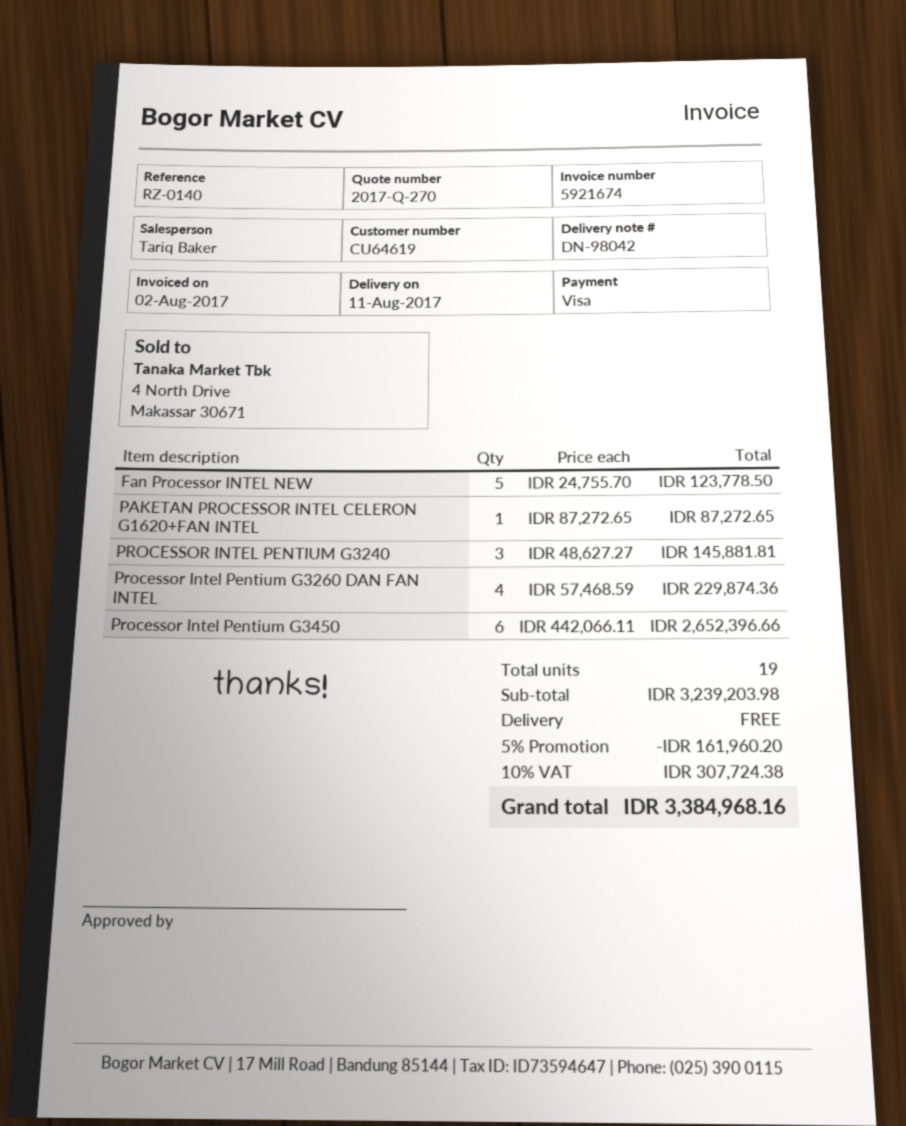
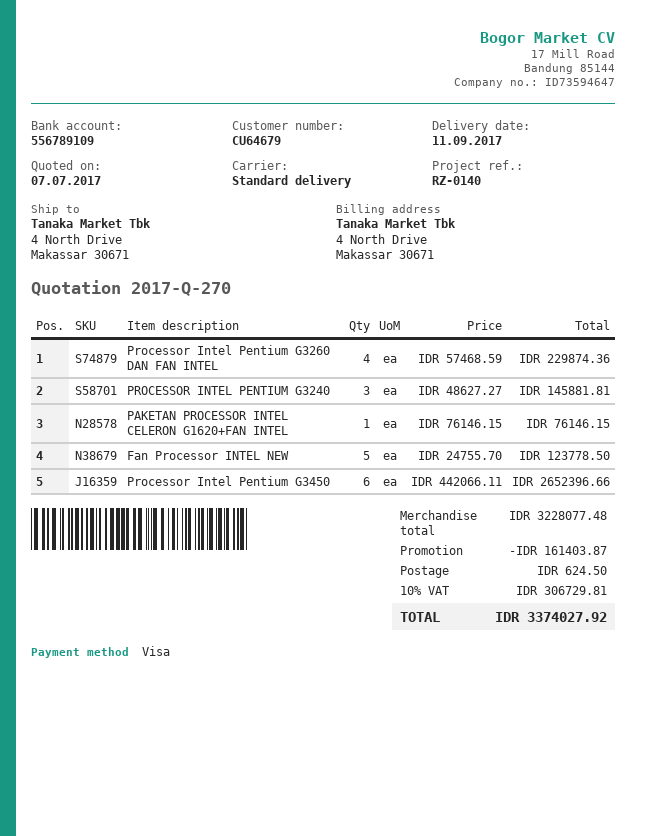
delivery date: 2017-08-11 -> 2017-09-11
customer number: CU64619 -> CU64679
PAKETAN PROCESSOR INTEL CELERON G1620+FAN INTEL: 1 x 87272.65 = 87272.65 -> 1 x 76146.15 = 76146.15
subtotal: 3239203.98 -> 3228077.48
discount: 161960.20 -> 161403.87
shipping: 0.00 -> 624.50
tax: 10% = 307724.38 -> 10% = 306729.81
total: 3384968.16 -> 3374027.92

